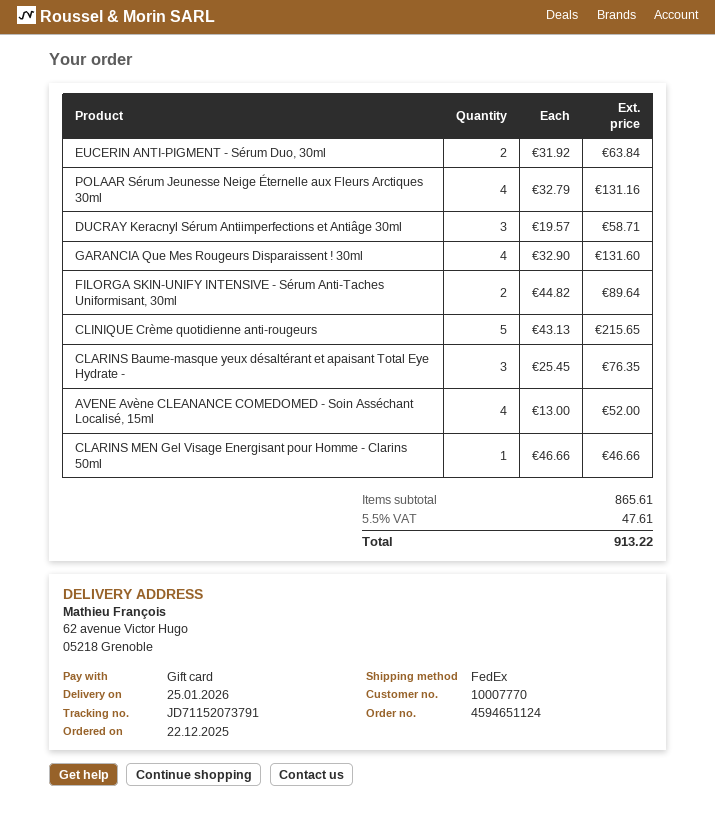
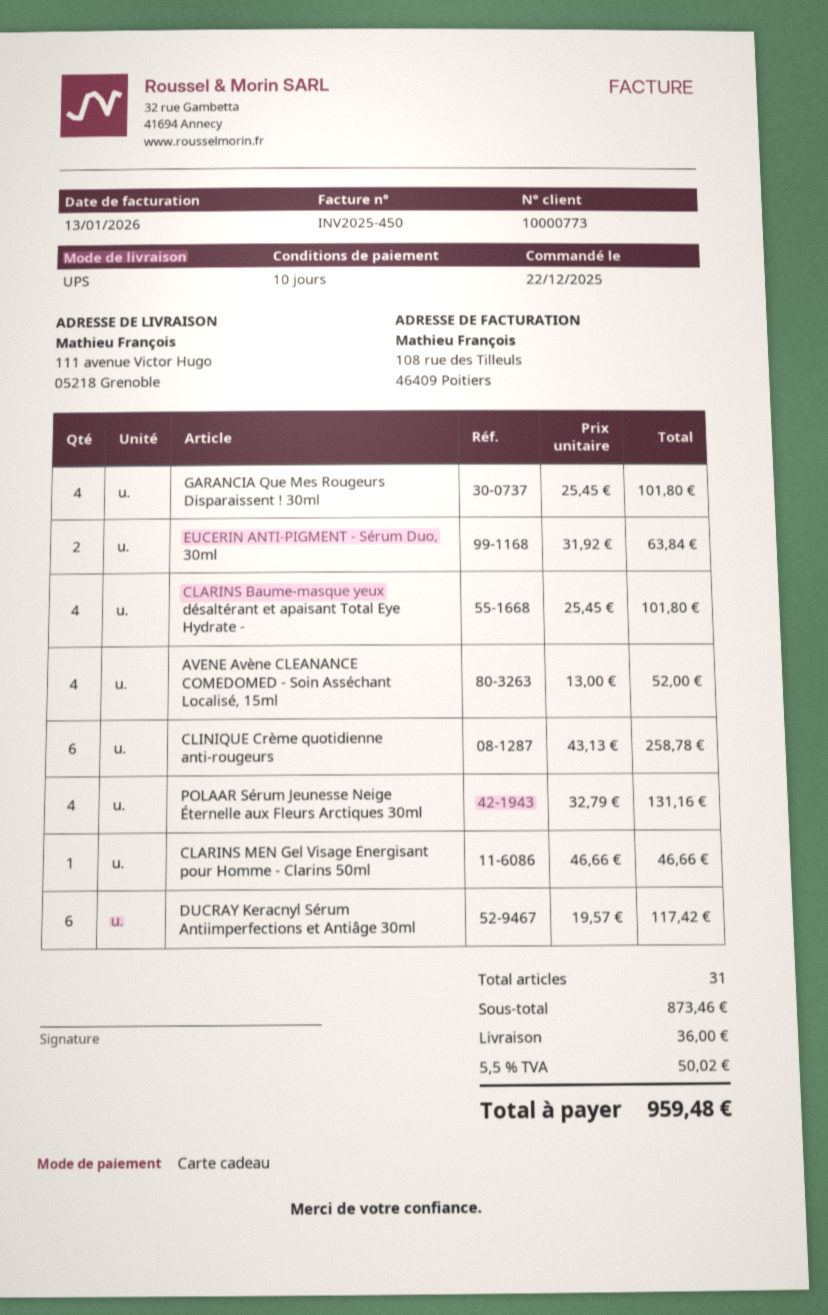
customer number: 10007770 -> 10000773
shipping method: FedEx -> UPS
ship to: 62 avenue Victor Hugo, 05218 Grenoble -> 111 avenue Victor Hugo, 05218 Grenoble
DUCRAY Keracnyl Sérum Antiimperfections et Antiâge 30ml: 3 x 19.57 = 58.71 -> 6 x 19.57 = 117.42
GARANCIA Que Mes Rougeurs Disparaissent ! 30ml: 4 x 32.90 = 131.60 -> 4 x 25.45 = 101.80
FILORGA SKIN-UNIFY INTENSIVE - Sérum Anti-Taches Uniformisant, 30ml: 2 x 44.82 = 89.64 -> none
CLINIQUE Crème quotidienne anti-rougeurs: 5 x 43.13 = 215.65 -> 6 x 43.13 = 258.78
CLARINS Baume-masque yeux désaltérant et apaisant Total Eye Hydrate -: 3 x 25.45 = 76.35 -> 4 x 25.45 = 101.80
subtotal: 865.61 -> 873.46
shipping: none -> 36.00
tax: 5.5% = 47.61 -> 5.5% = 50.02
total: 913.22 -> 959.48

